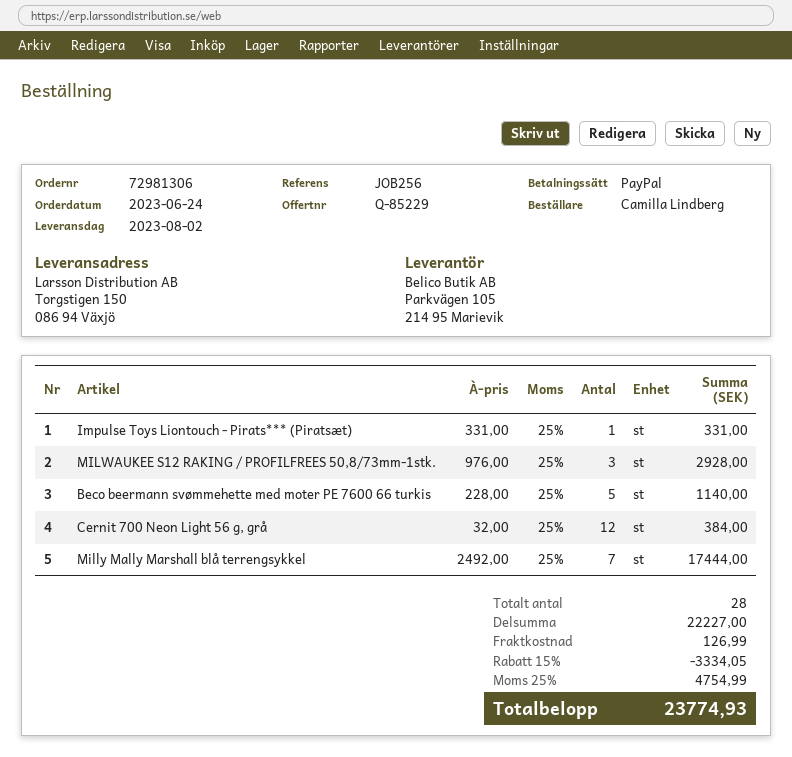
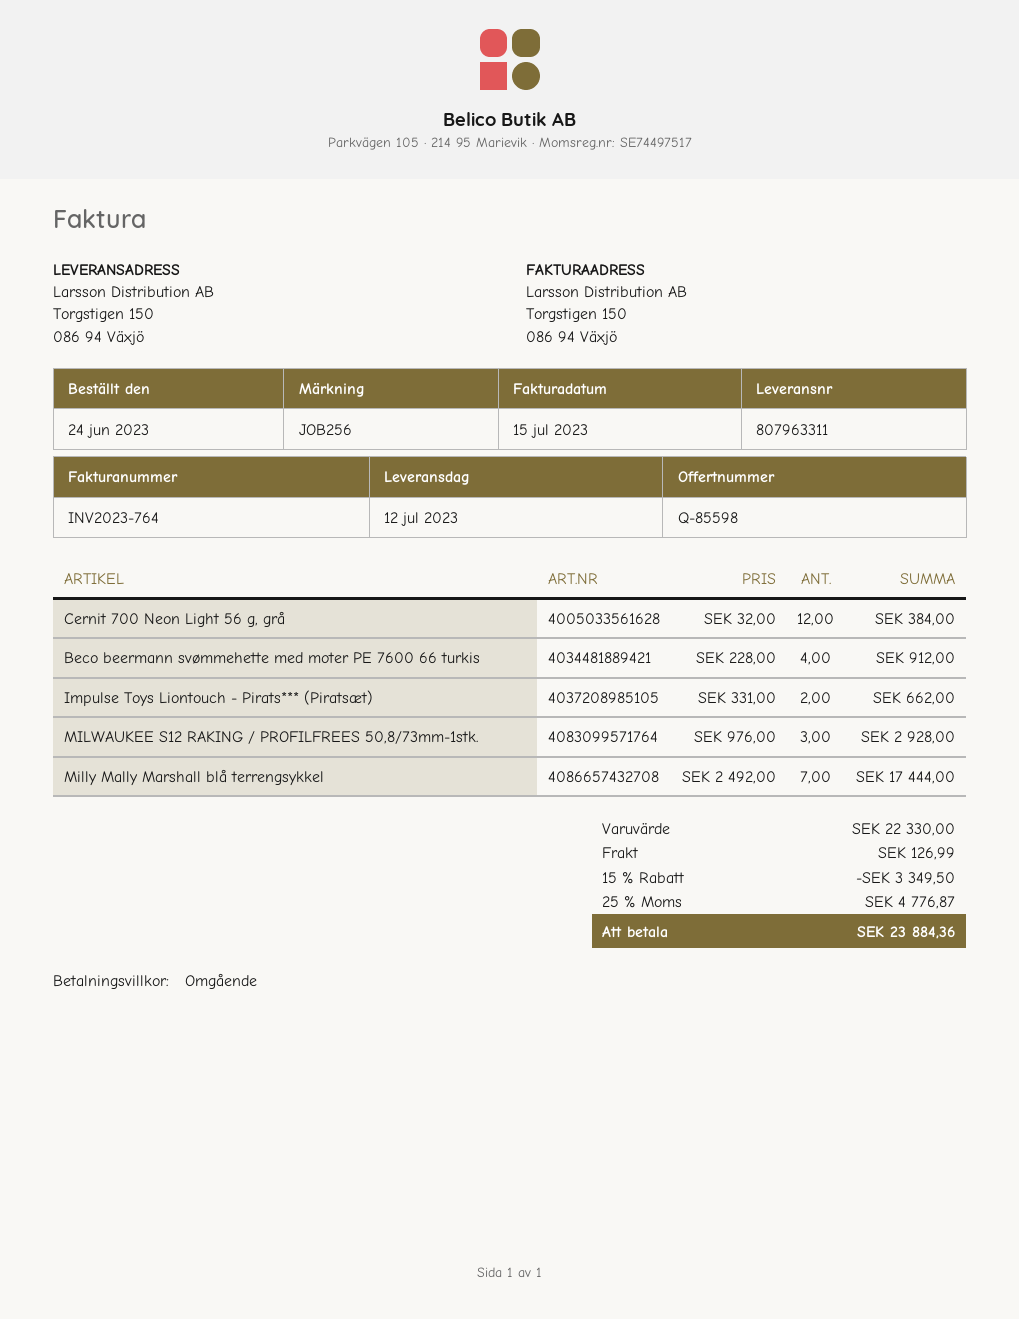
quote number: Q-85229 -> Q-85598
delivery date: 2023-08-02 -> 2023-07-12
Impulse Toys Liontouch - Pirats*** (Piratsæt): 1 x 331.00 = 331.00 -> 2 x 331.00 = 662.00
Beco beermann svømmehette med moter PE 7600 66 turkis: 5 x 228.00 = 1140.00 -> 4 x 228.00 = 912.00
subtotal: 22227.00 -> 22330.00
discount: 15% = 3334.05 -> 15% = 3349.50
tax: 25% = 4754.99 -> 25% = 4776.87
total: 23774.93 -> 23884.36

